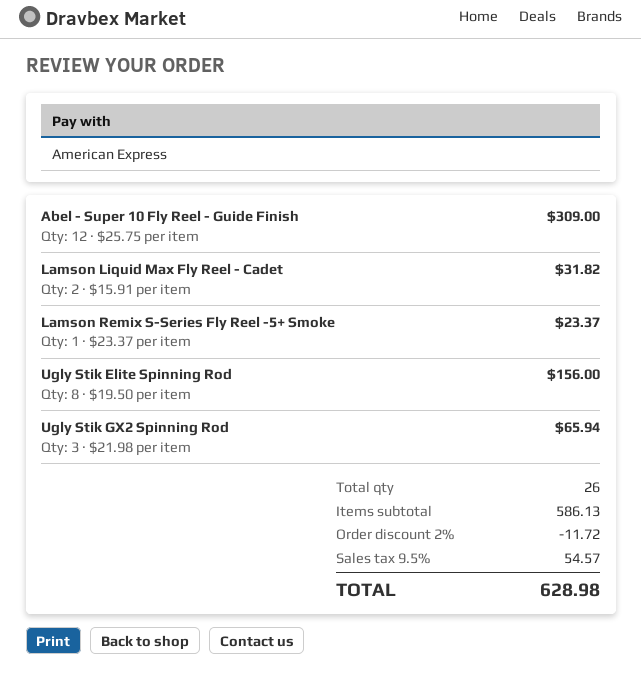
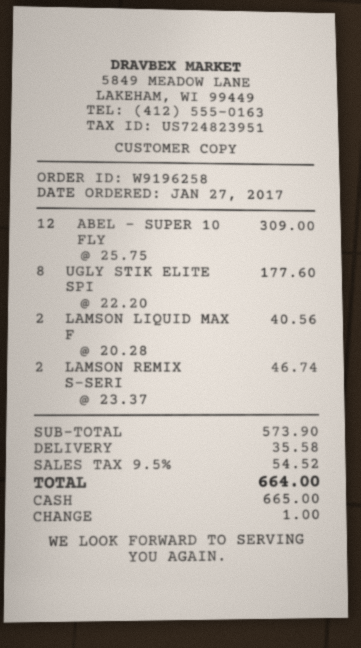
payment method: American Express -> cash
Lamson Liquid Max Fly Reel - Cadet: 2 x 15.91 = 31.82 -> 2 x 20.28 = 40.56
Lamson Remix S-Series Fly Reel -5+ Smoke: 1 x 23.37 = 23.37 -> 2 x 23.37 = 46.74
Ugly Stik Elite Spinning Rod: 8 x 19.50 = 156.00 -> 8 x 22.20 = 177.60
Ugly Stik GX2 Spinning Rod: 3 x 21.98 = 65.94 -> none
subtotal: 586.13 -> 573.90
discount: 2% = 11.72 -> none
shipping: none -> 35.58
tax: 9.5% = 54.57 -> 9.5% = 54.52
total: 628.98 -> 664.00

